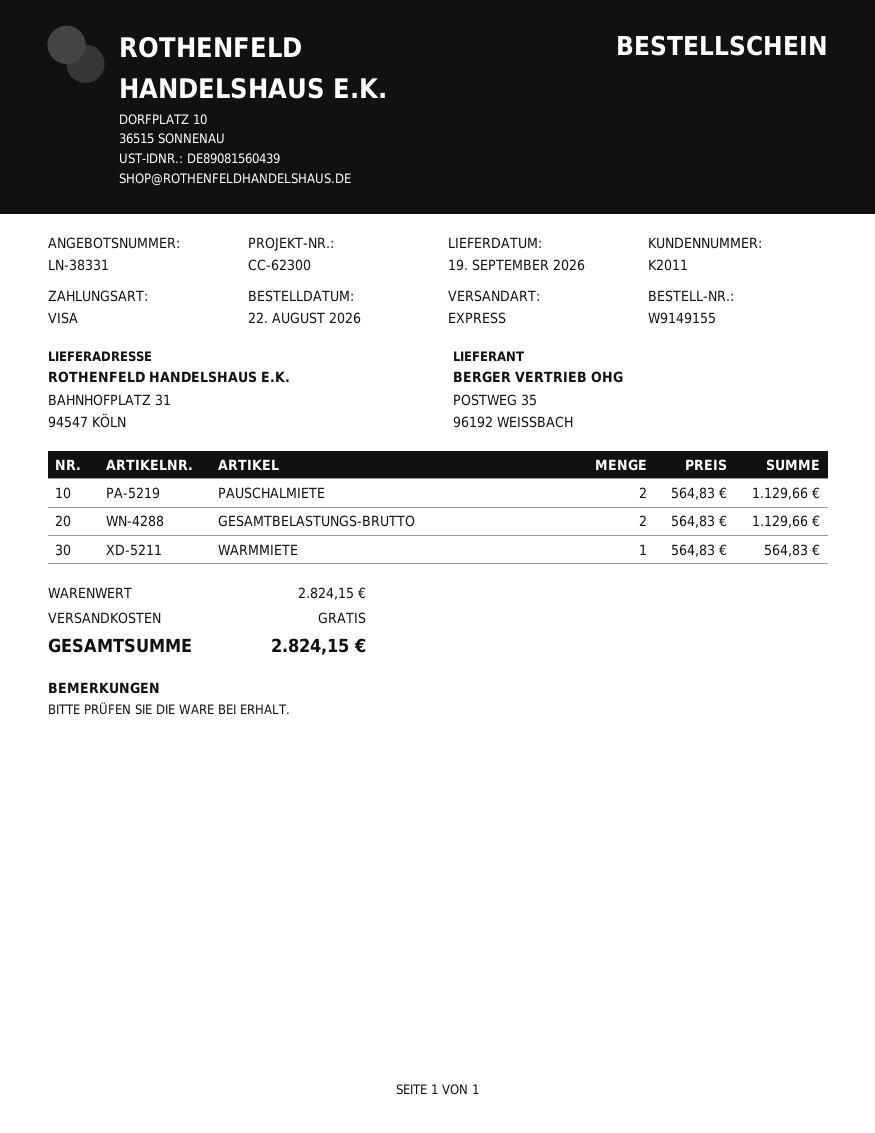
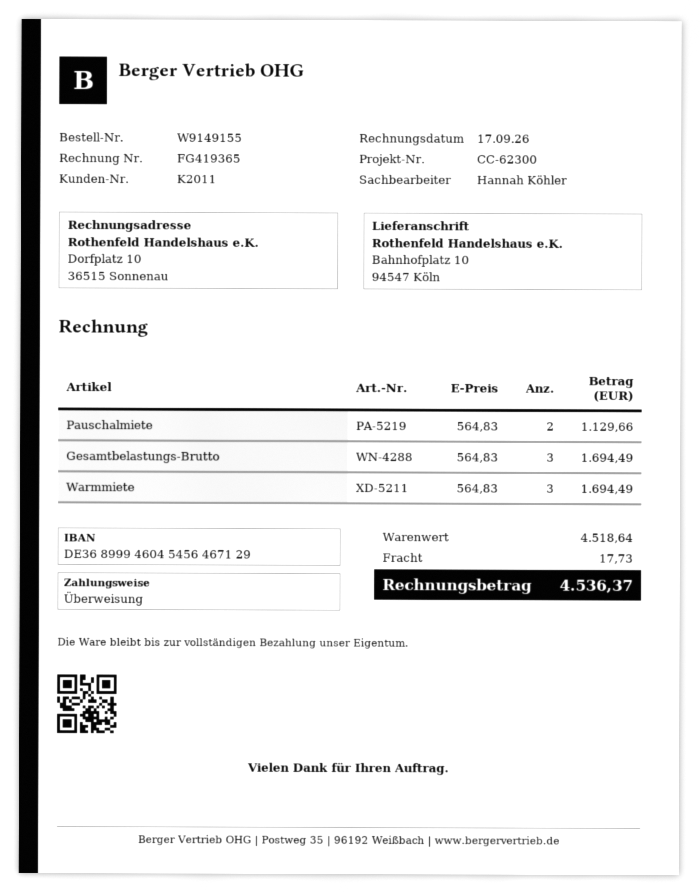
payment method: Visa -> bank transfer
ship to: BAHNHOFPLATZ 31, 94547 KÖLN -> Bahnhofplatz 10, 94547 Köln
GESAMTBELASTUNGS-BRUTTO: 2 x 564.83 = 1129.66 -> 3 x 564.83 = 1694.49
WARMMIETE: 1 x 564.83 = 564.83 -> 3 x 564.83 = 1694.49
subtotal: 2824.15 -> 4518.64
shipping: 0.00 -> 17.73
total: 2824.15 -> 4536.37

